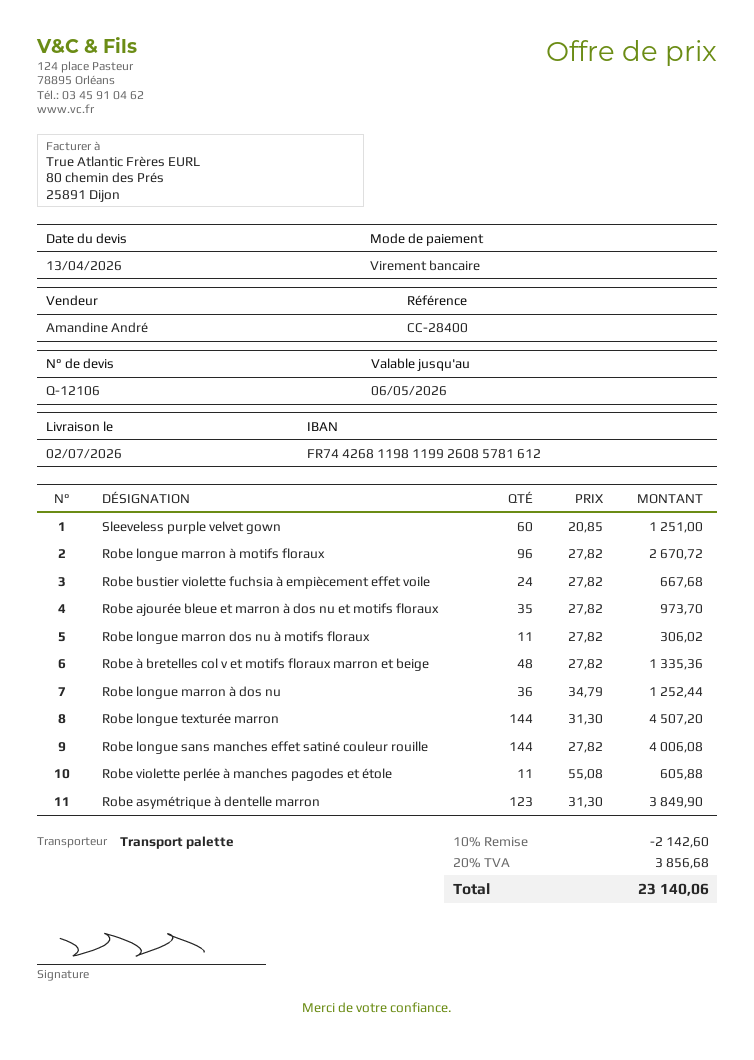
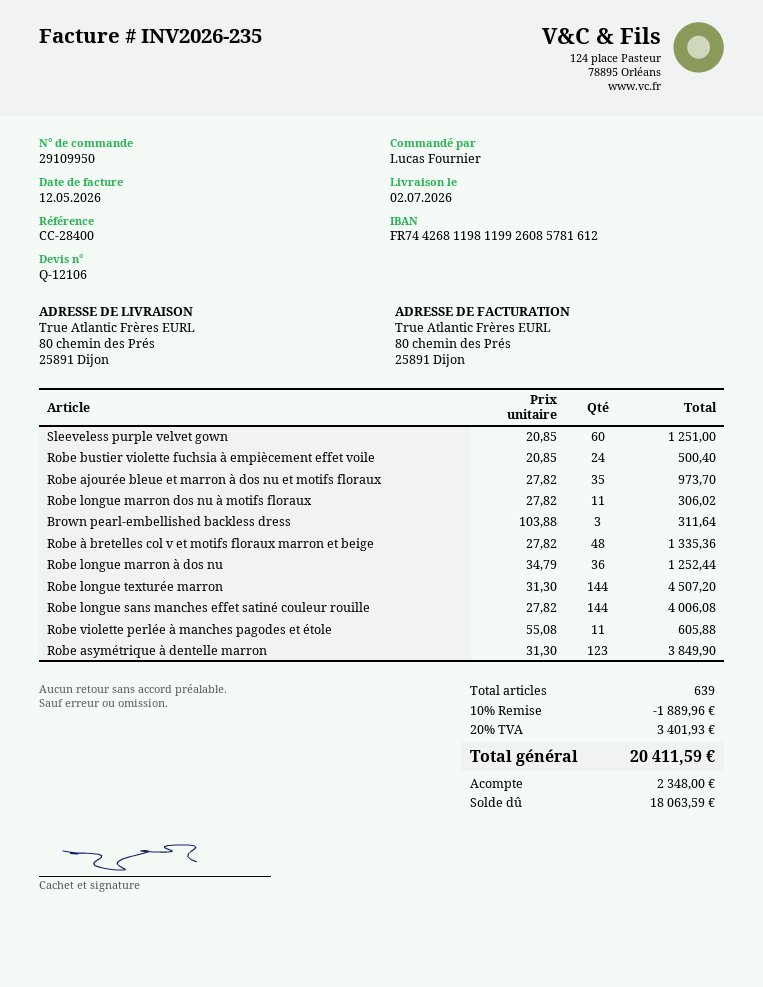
Robe longue marron à motifs floraux: 96 x 27.82 = 2670.72 -> none
Robe bustier violette fuchsia à empiècement effet voile: 24 x 27.82 = 667.68 -> 24 x 20.85 = 500.40
Brown pearl-embellished backless dress: none -> 3 x 103.88 = 311.64
discount: 10% = 2142.60 -> 10% = 1889.96
tax: 20% = 3856.68 -> 20% = 3401.93
total: 23140.06 -> 20411.59

